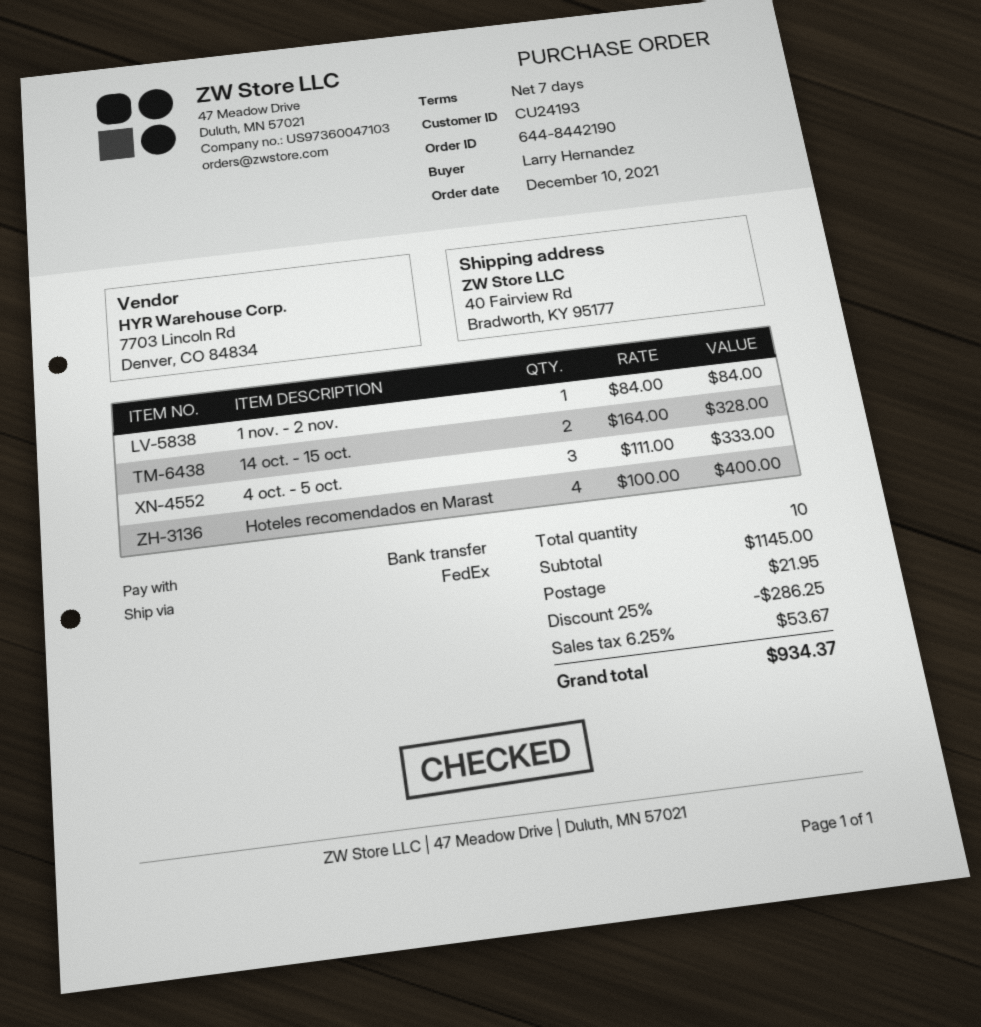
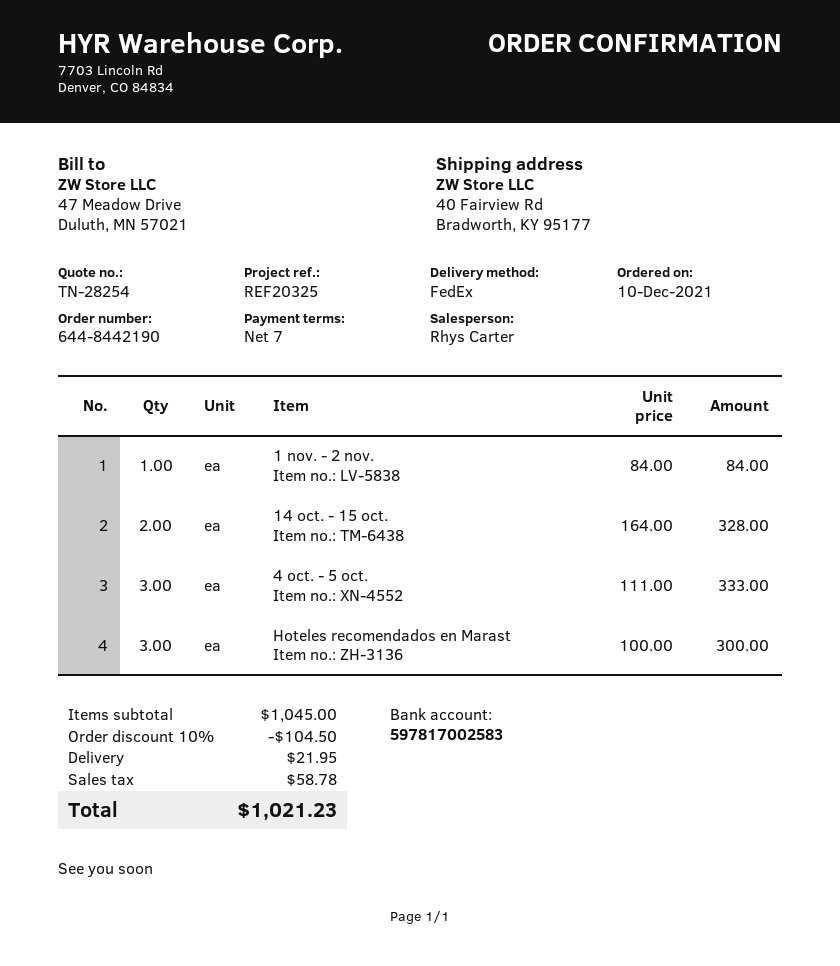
Hoteles recomendados en Marast: 4 x 100.00 = 400.00 -> 3 x 100.00 = 300.00
subtotal: 1145.00 -> 1045.00
discount: 25% = 286.25 -> 10% = 104.50
tax: 53.67 -> 58.78
total: 934.37 -> 1021.23

